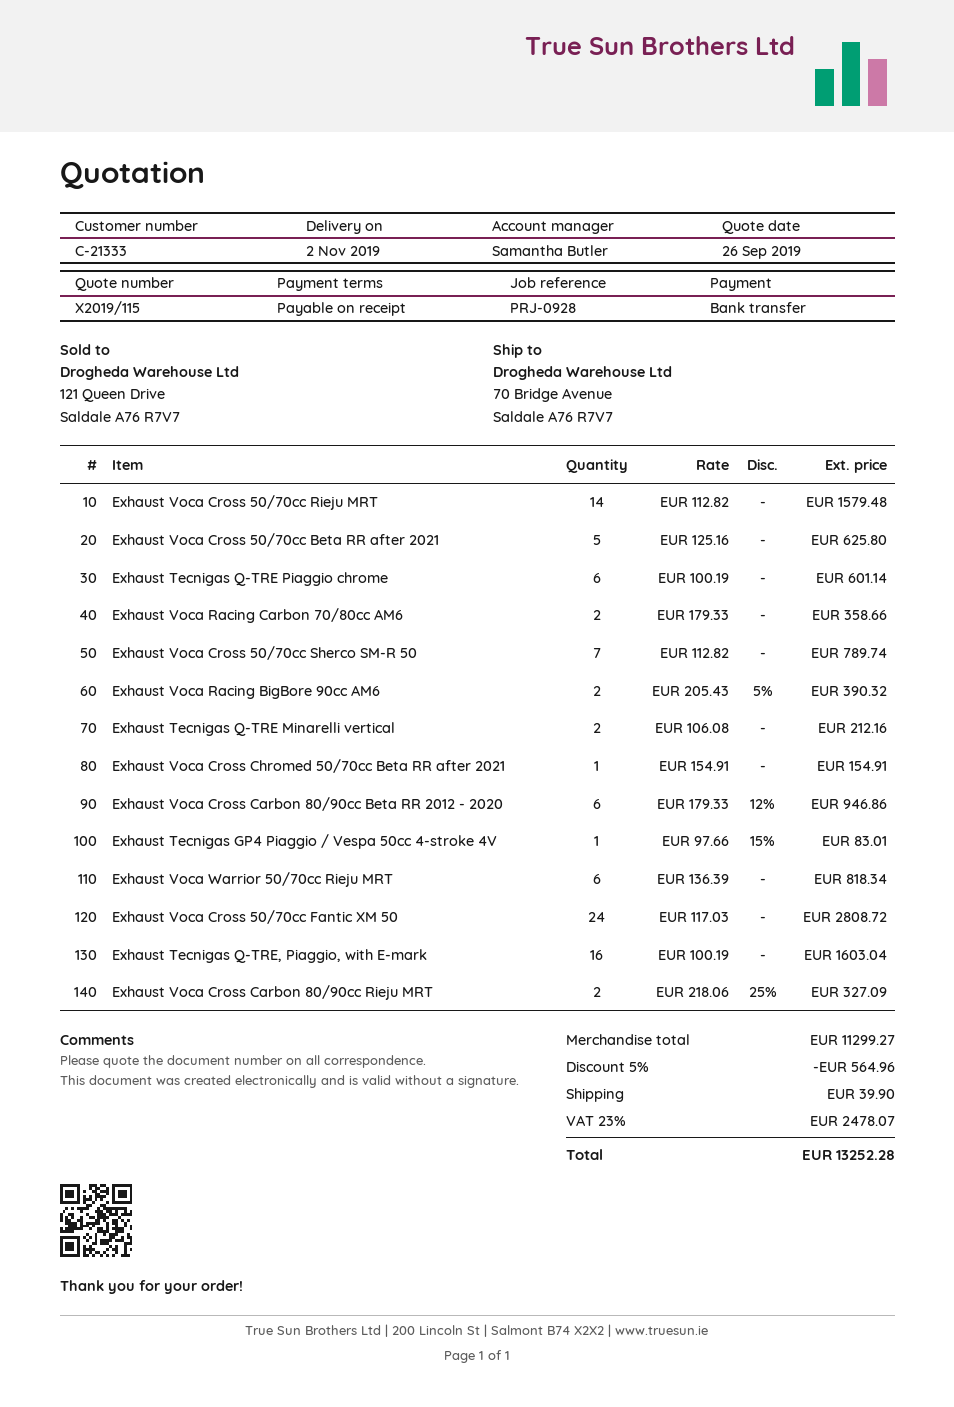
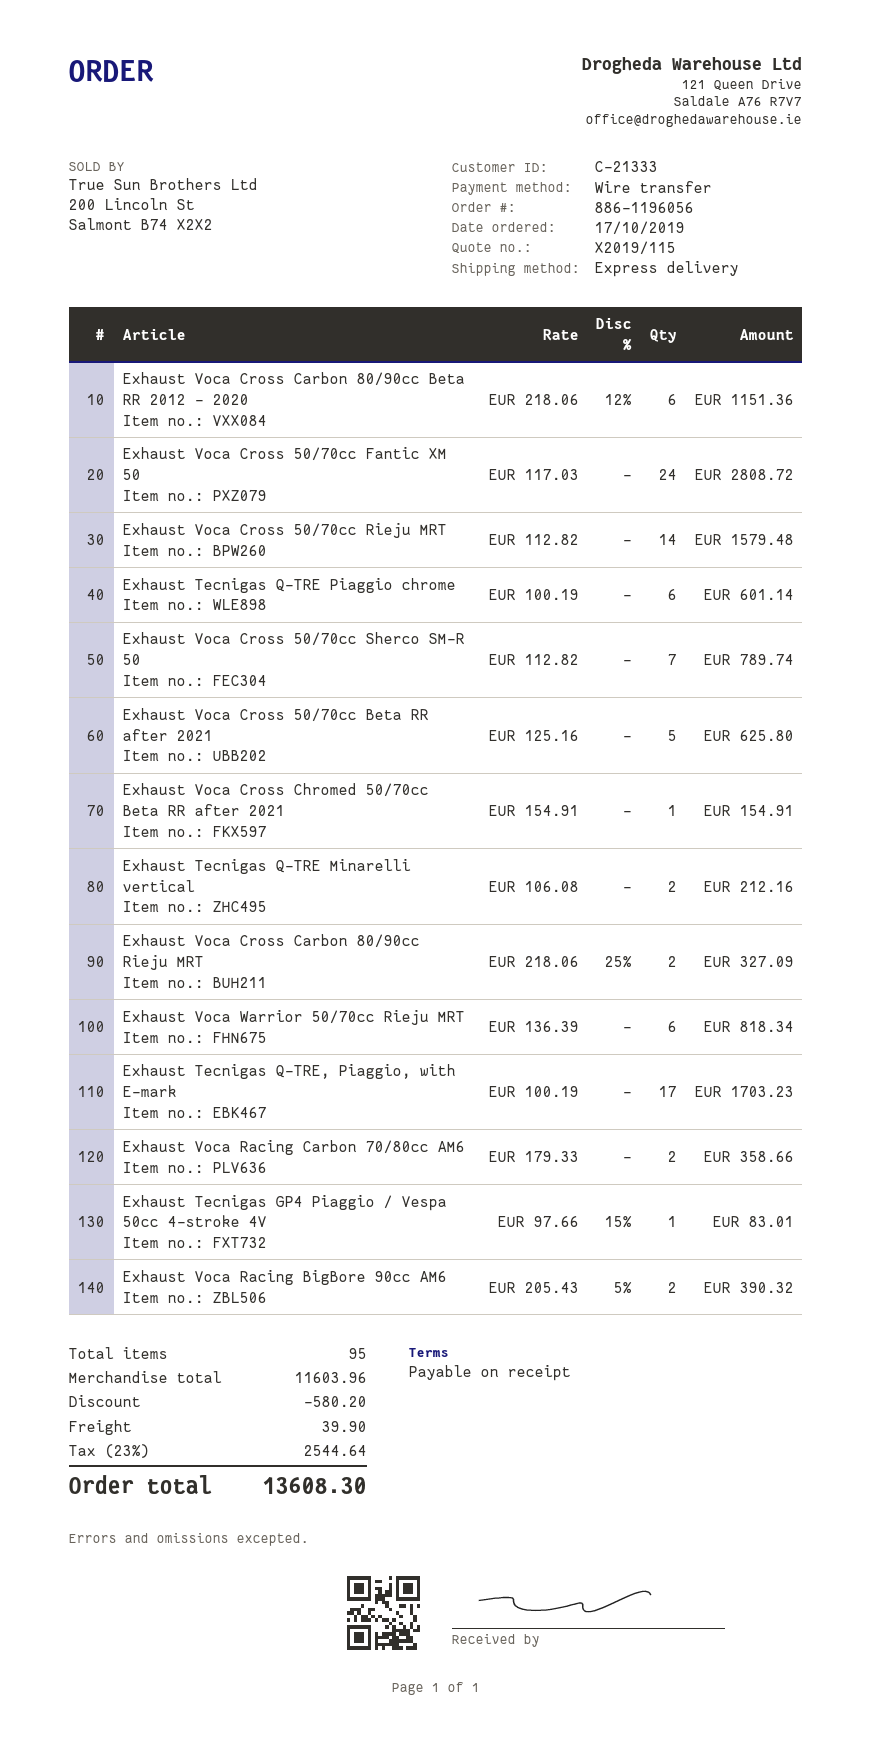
Exhaust Voca Cross Carbon 80/90cc Beta RR 2012 - 2020: 6 x 179.33 - 12% = 946.86 -> 6 x 218.06 - 12% = 1151.36
Exhaust Tecnigas Q-TRE, Piaggio, with E-mark: 16 x 100.19 = 1603.04 -> 17 x 100.19 = 1703.23
subtotal: 11299.27 -> 11603.96
discount: 564.96 -> 580.20
tax: 23% = 2478.07 -> 23% = 2544.64
total: 13252.28 -> 13608.30

